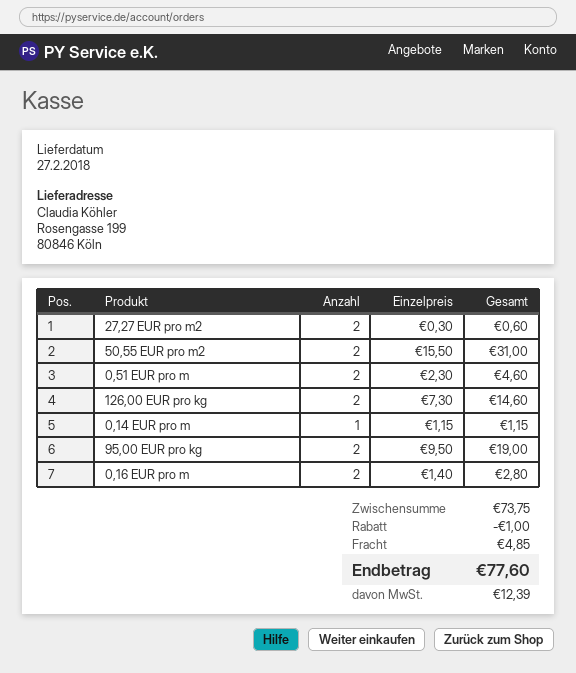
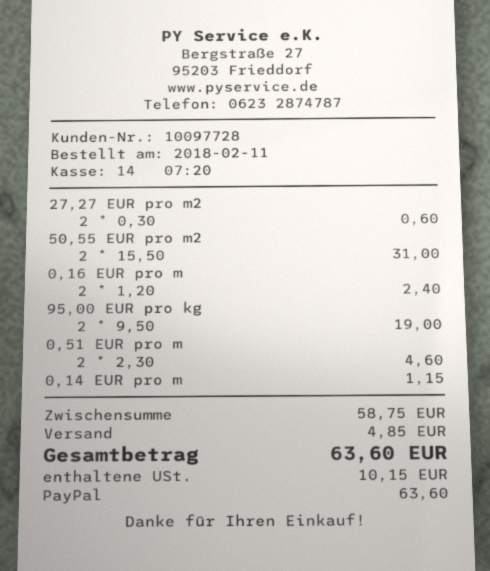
126,00 EUR pro kg: 2 x 7.30 = 14.60 -> none
0,16 EUR pro m: 2 x 1.40 = 2.80 -> 2 x 1.20 = 2.40
subtotal: 73.75 -> 58.75
discount: 1.00 -> none
tax: 12.39 -> 10.15
total: 77.60 -> 63.60

